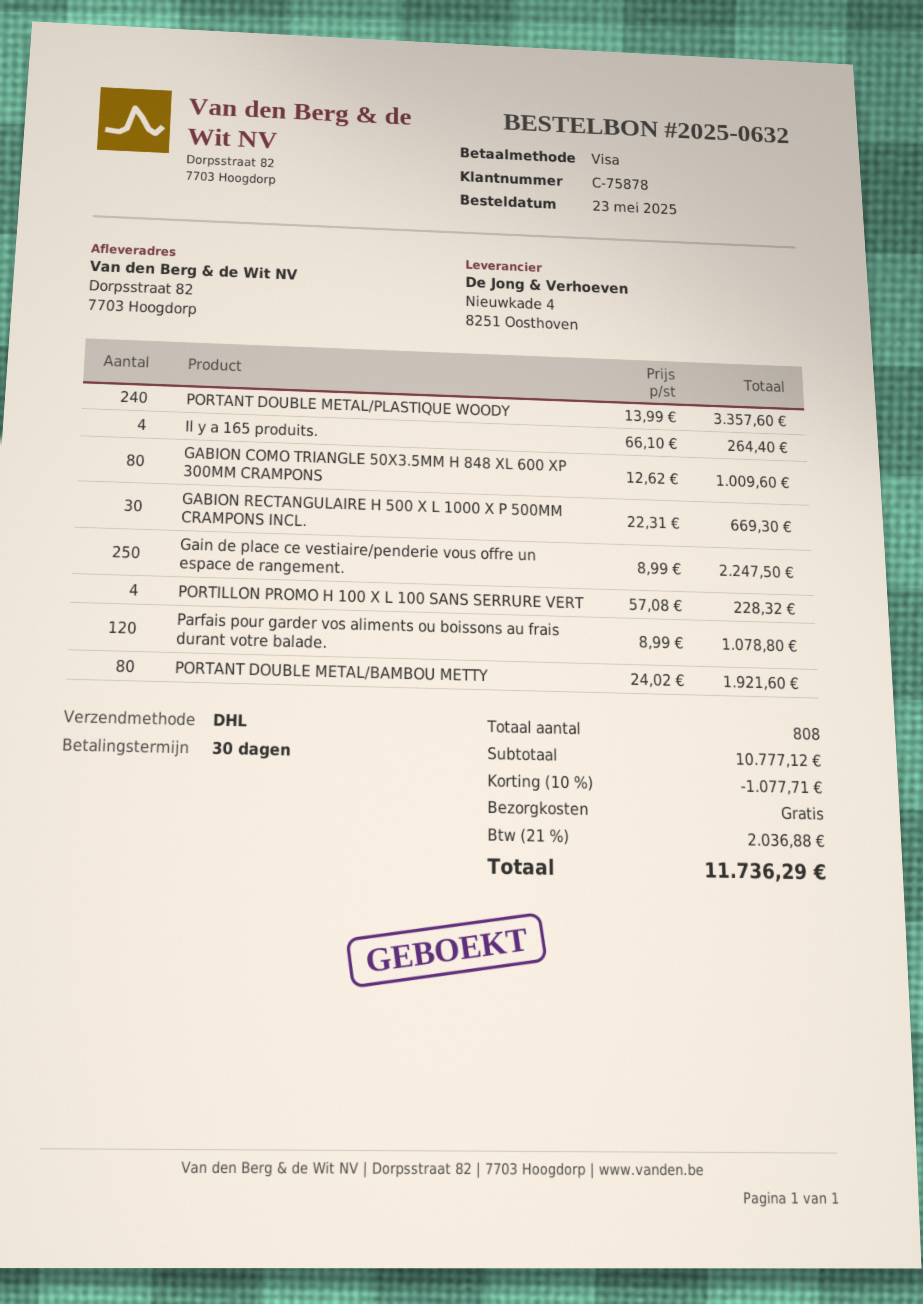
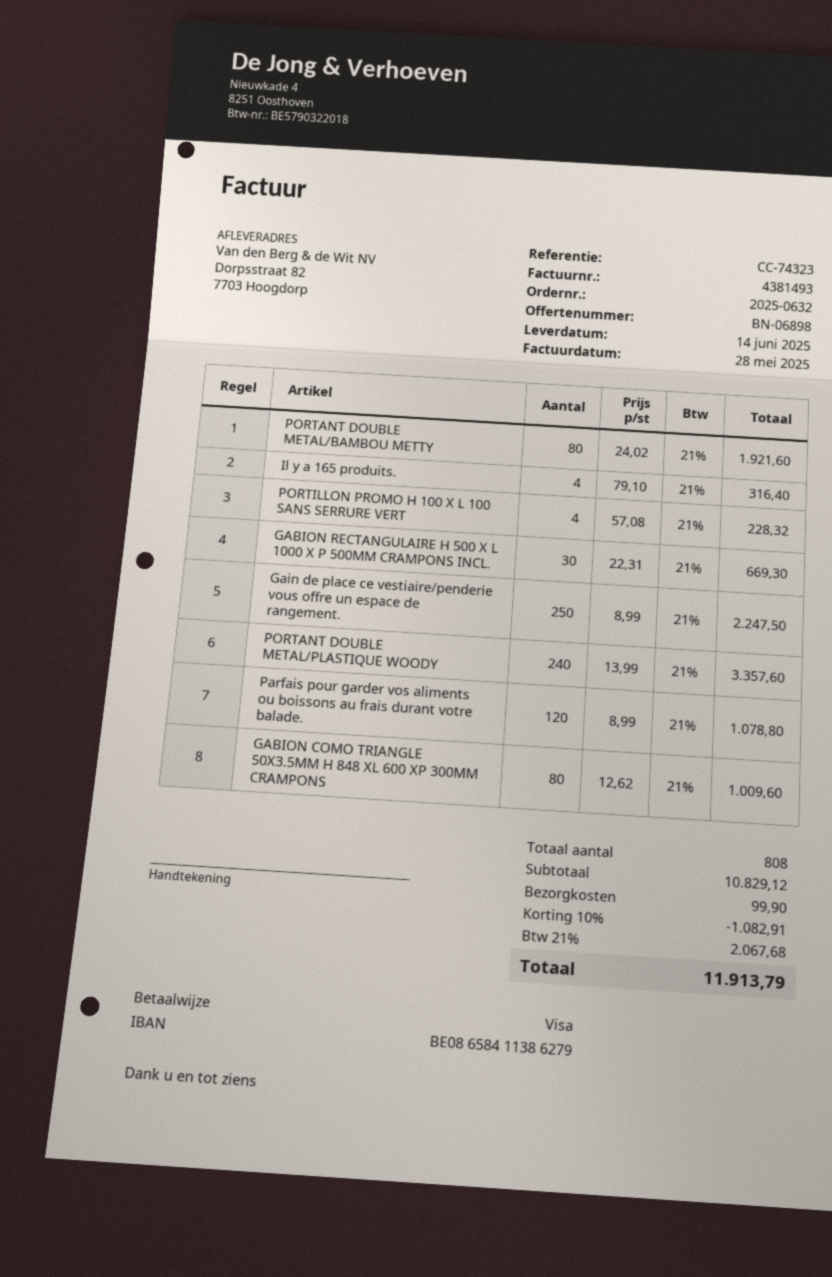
Il y a 165 produits.: 4 x 66.10 = 264.40 -> 4 x 79.10 = 316.40
subtotal: 10777.12 -> 10829.12
discount: 10% = 1077.71 -> 10% = 1082.91
shipping: 0.00 -> 99.90
tax: 21% = 2036.88 -> 21% = 2067.68
total: 11736.29 -> 11913.79

